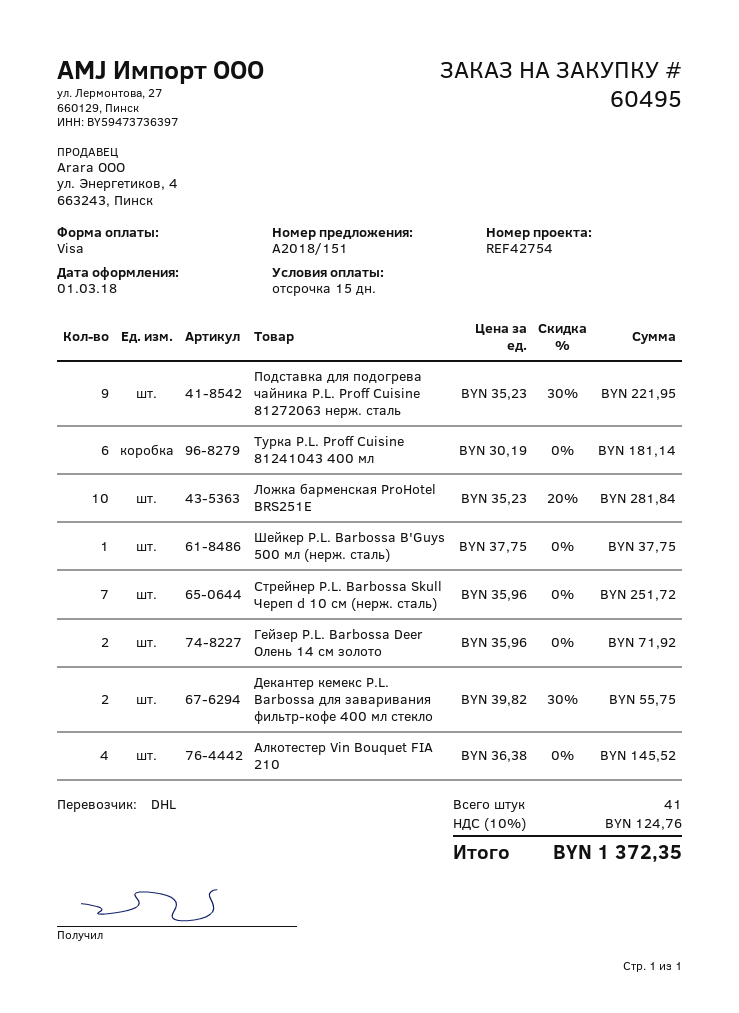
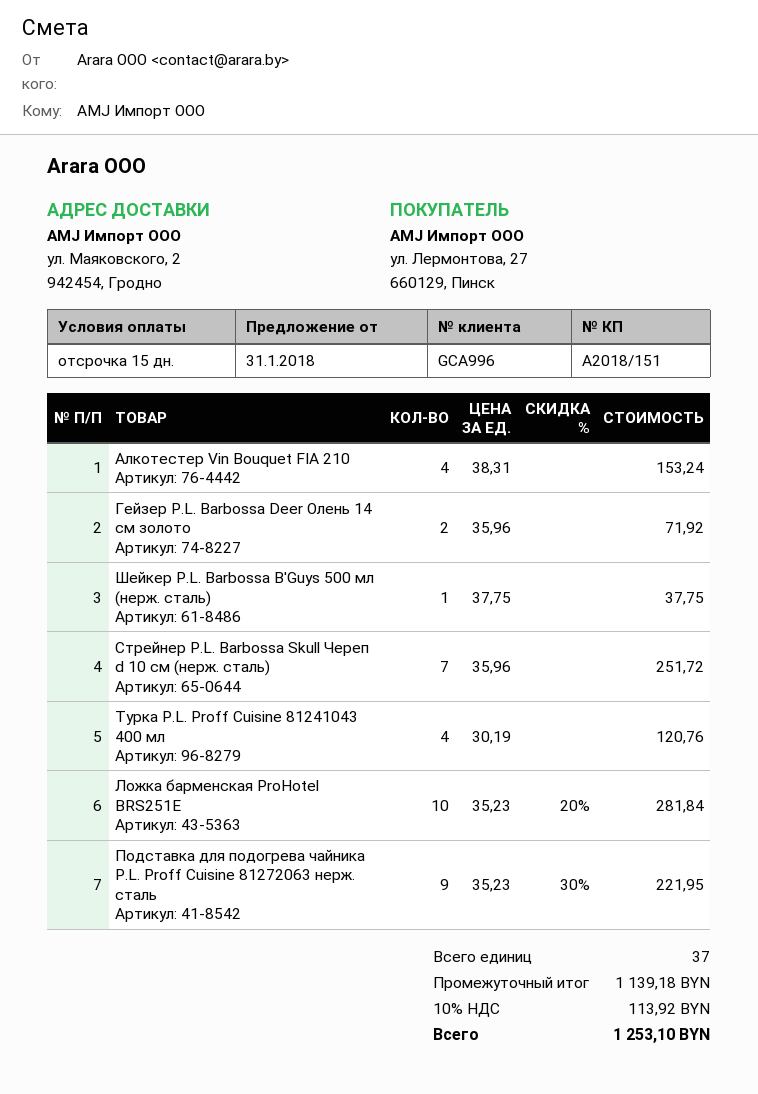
Турка P.L. Proff Cuisine 81241043 400 мл: 6 x 30.19 = 181.14 -> 4 x 30.19 = 120.76
Декантер кемекс P.L. Barbossa для заваривания фильтр-кофе 400 мл стекло: 2 x 39.82 - 30% = 55.75 -> none
Алкотестер Vin Bouquet FIA 210: 4 x 36.38 = 145.52 -> 4 x 38.31 = 153.24
total quantity: 41 -> 37
tax: 10% = 124.76 -> 10% = 113.92
total: 1372.35 -> 1253.10

